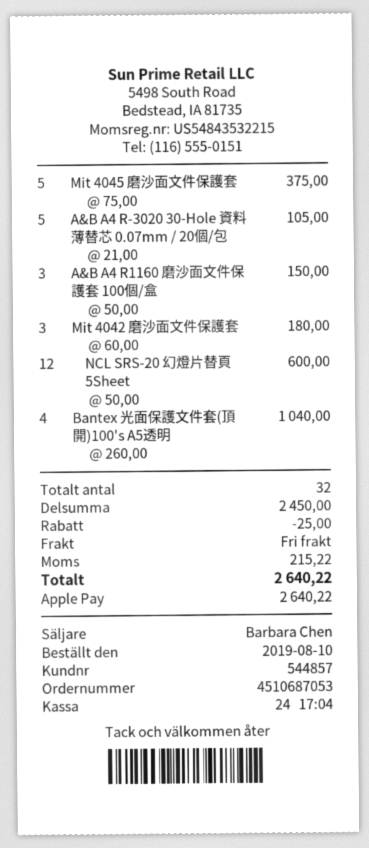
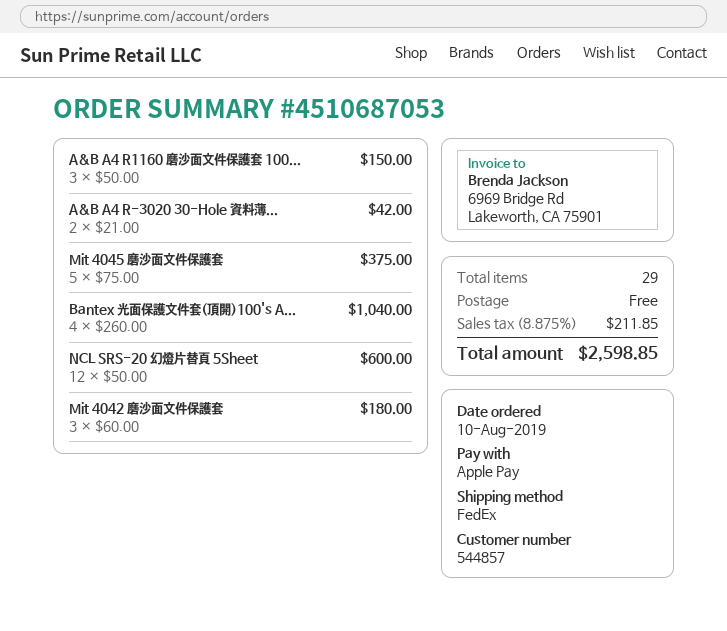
A&B A4 R-3020 30-Hole 資料薄替芯 0.07mm / 20個/包: 5 x 21.00 = 105.00 -> 2 x 21.00 = 42.00
total quantity: 32 -> 29
discount: 25.00 -> none
tax: 215.22 -> 211.85
total: 2640.22 -> 2598.85

